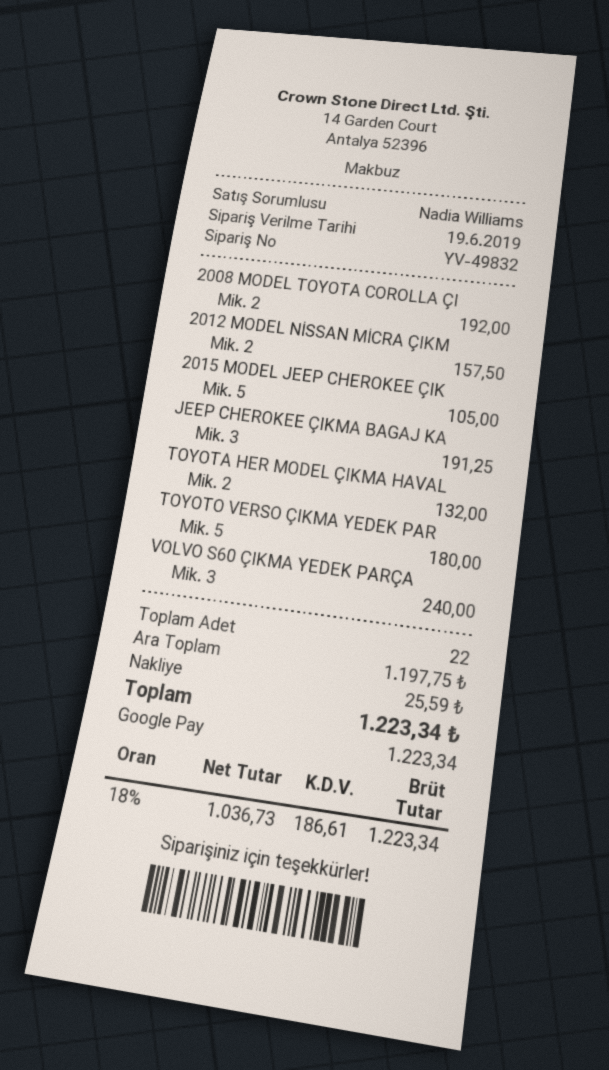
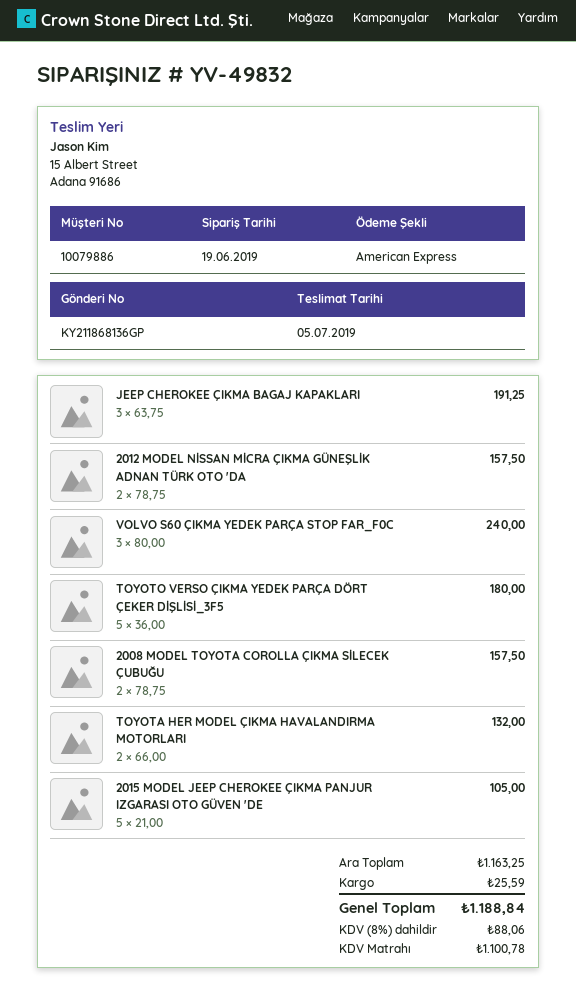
payment method: Google Pay -> American Express
2008 MODEL TOYOTA COROLLA ÇI: 2 for 192.00 -> 2 for 157.50
subtotal: 1197.75 -> 1163.25
net: 1036.73 -> 1100.78
tax: 18% = 186.61 -> 8% = 88.06
total: 1223.34 -> 1188.84

